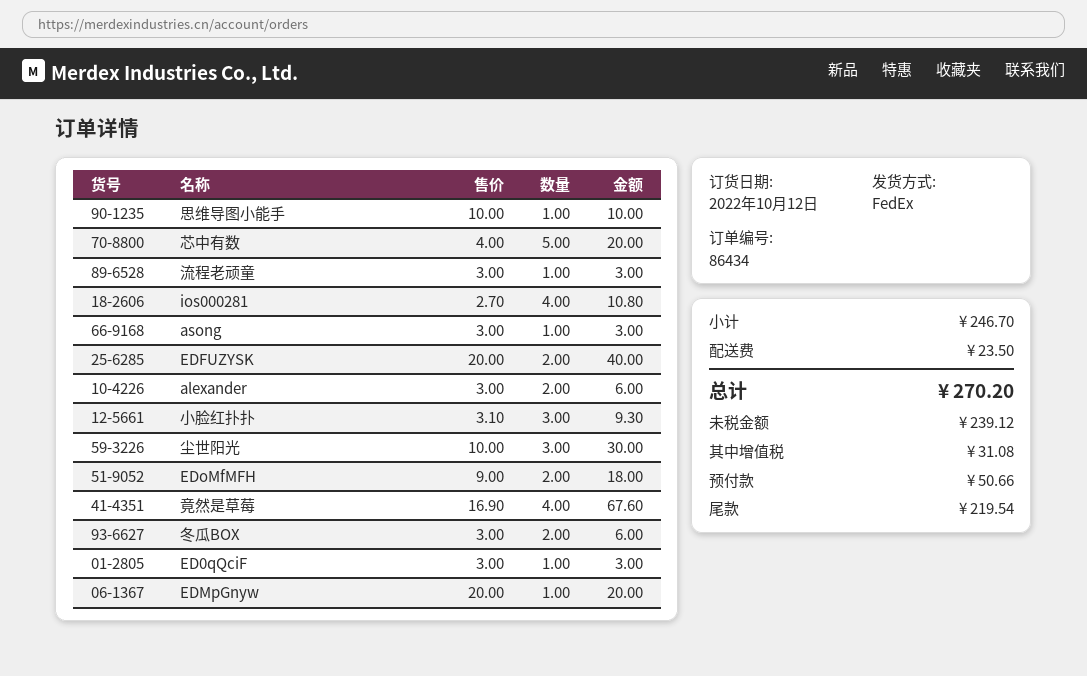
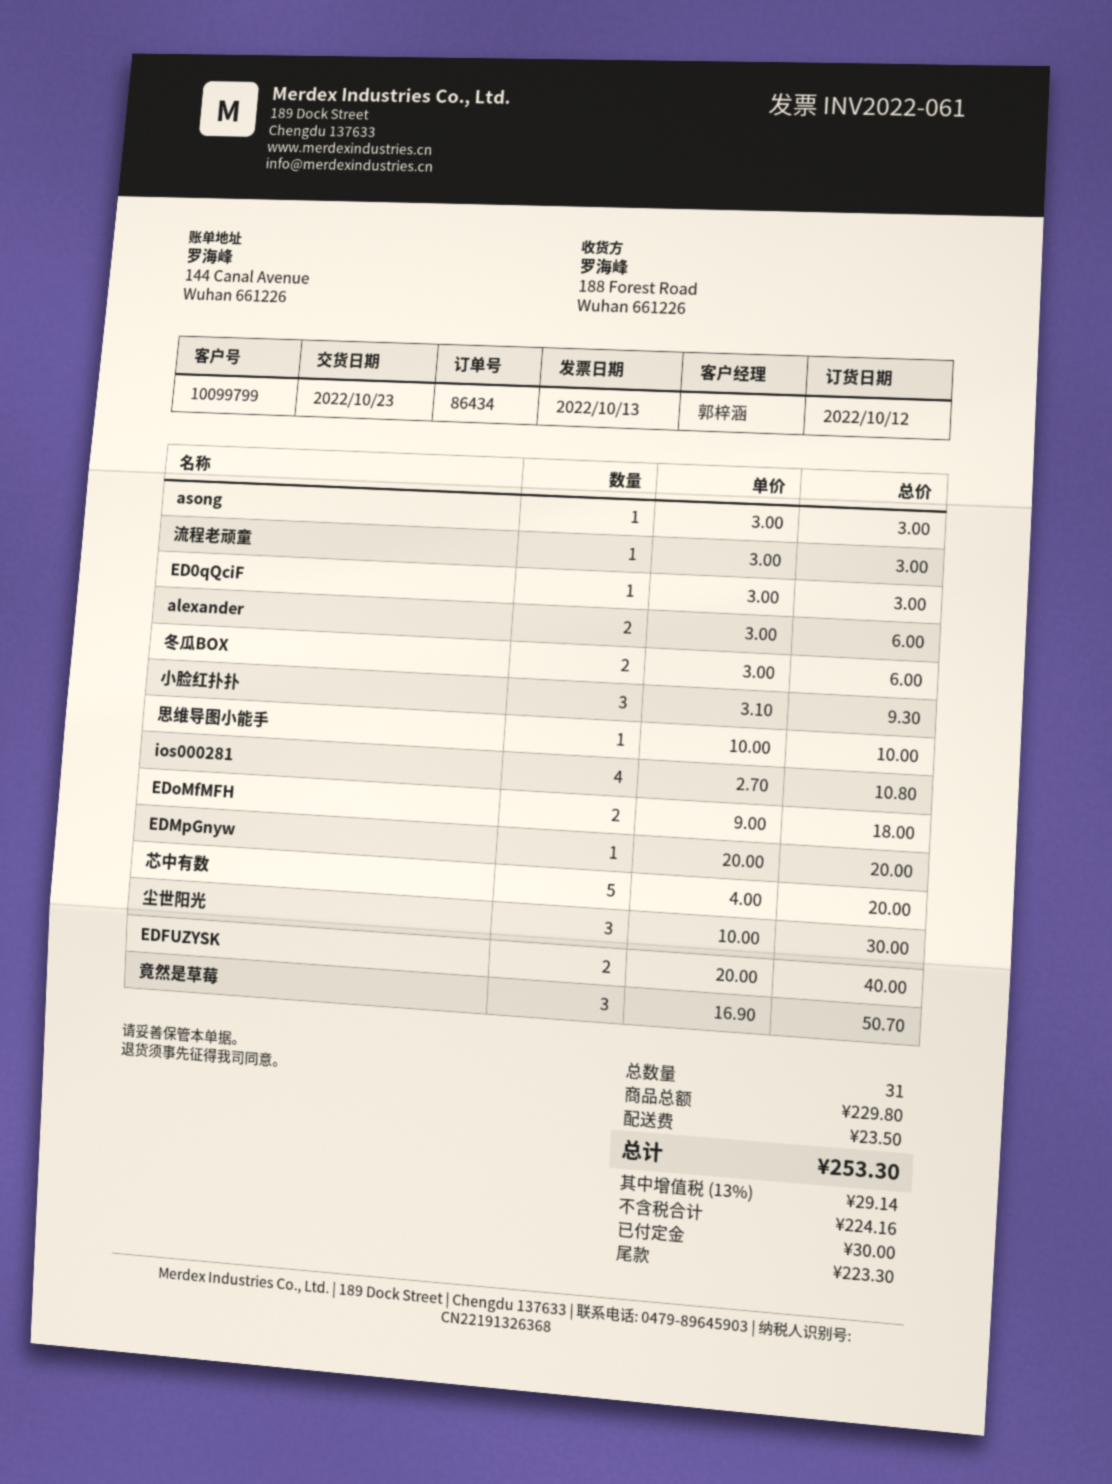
竟然是草莓: 4 x 16.90 = 67.60 -> 3 x 16.90 = 50.70
subtotal: 246.70 -> 229.80
net: 239.12 -> 224.16
tax: 31.08 -> 29.14
total: 270.20 -> 253.30
deposit: 50.66 -> 30.00
balance: 219.54 -> 223.30

